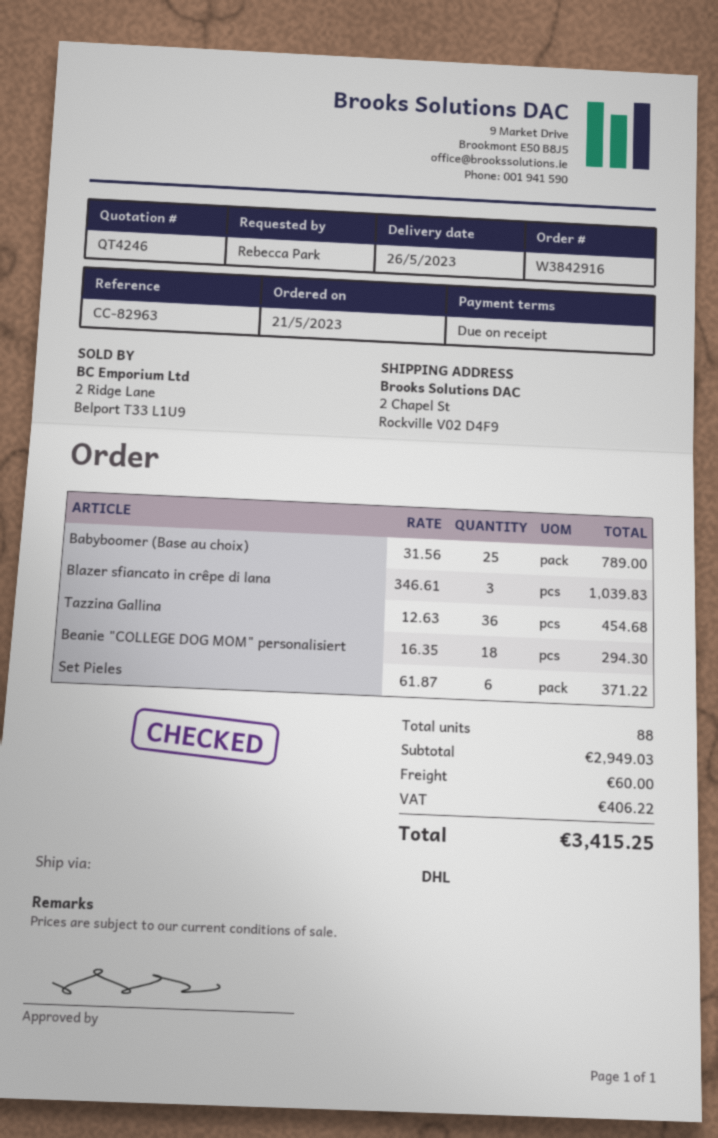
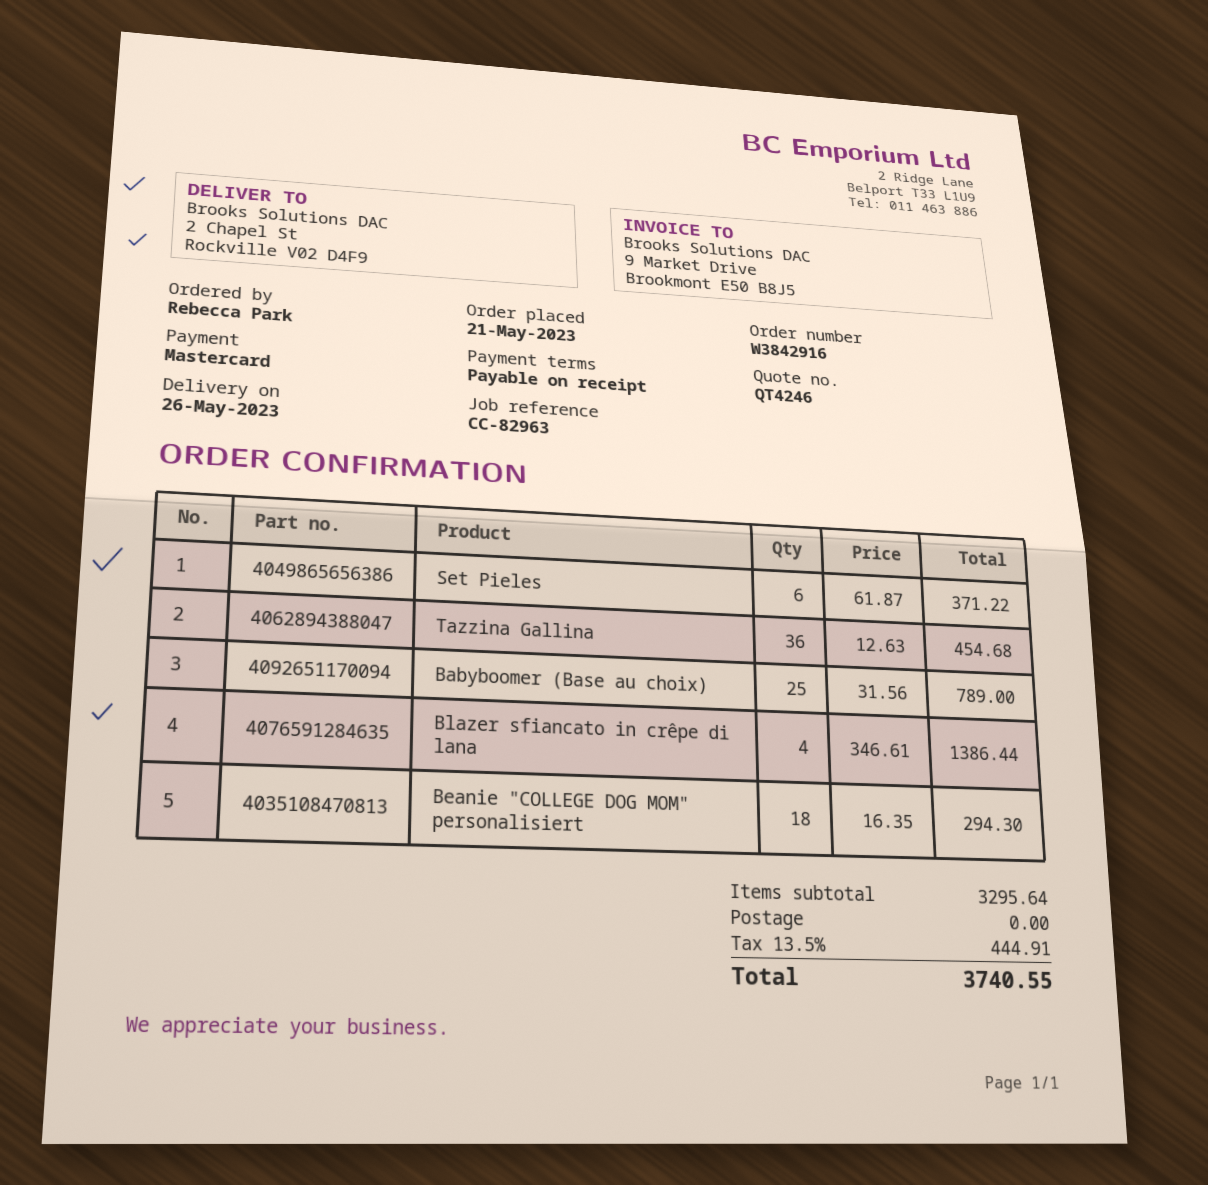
Blazer sfiancato in crêpe di lana: 3 x 346.61 = 1039.83 -> 4 x 346.61 = 1386.44
subtotal: 2949.03 -> 3295.64
shipping: 60.00 -> 0.00
tax: 406.22 -> 444.91
total: 3415.25 -> 3740.55

